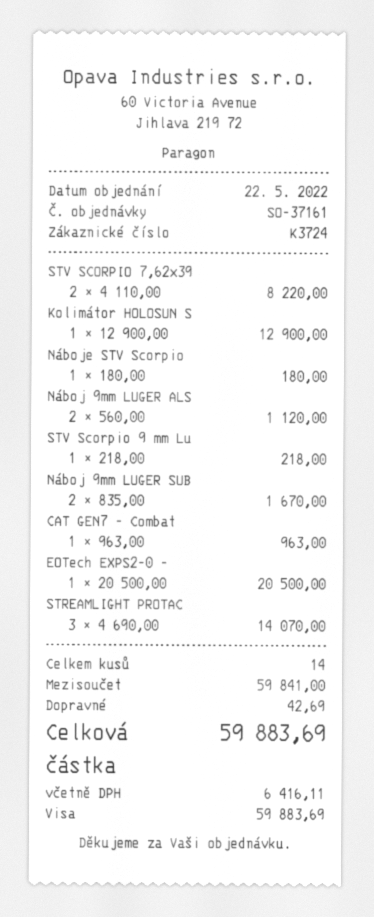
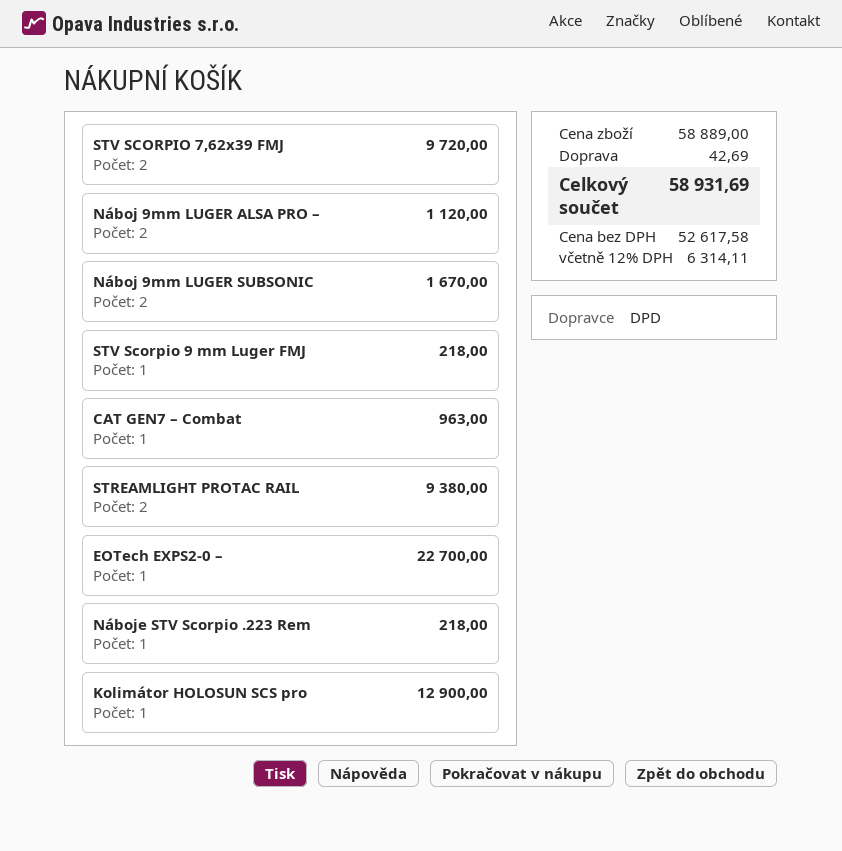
STV SCORPIO 7,62x39: 2 for 8220.00 -> 2 for 9720.00
Náboje STV Scorpio: 1 for 180.00 -> 1 for 218.00
EOTech EXPS2-0 –: 1 for 20500.00 -> 1 for 22700.00
STREAMLIGHT PROTAC: 3 for 14070.00 -> 2 for 9380.00
subtotal: 59841.00 -> 58889.00
tax: 6416.11 -> 6314.11
total: 59883.69 -> 58931.69

